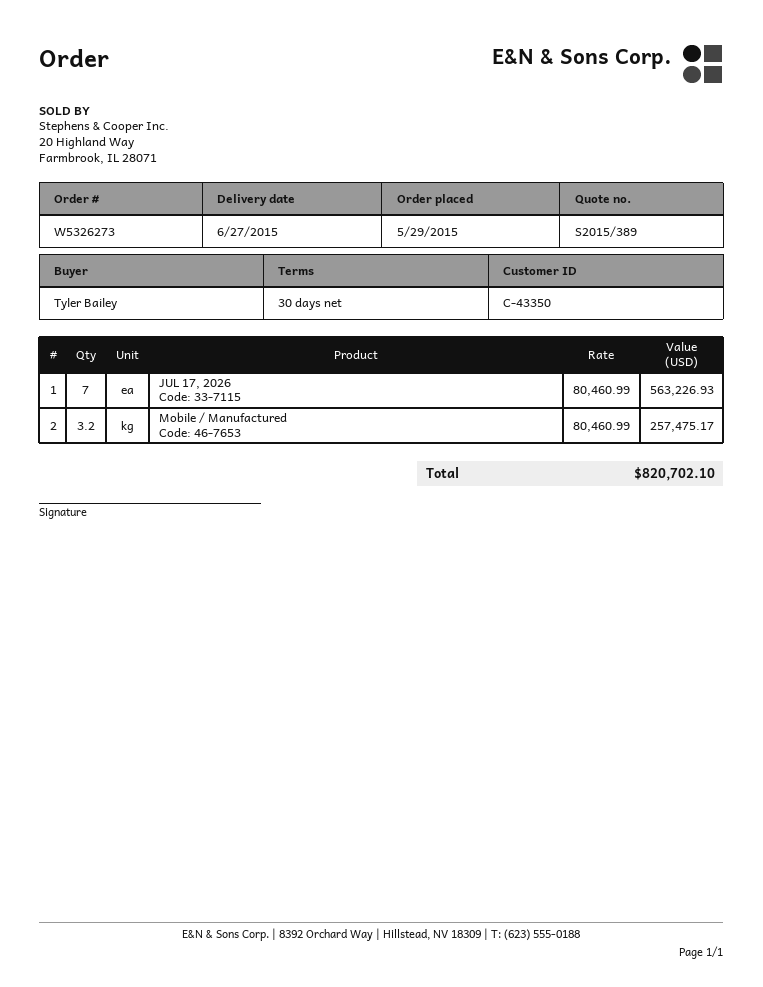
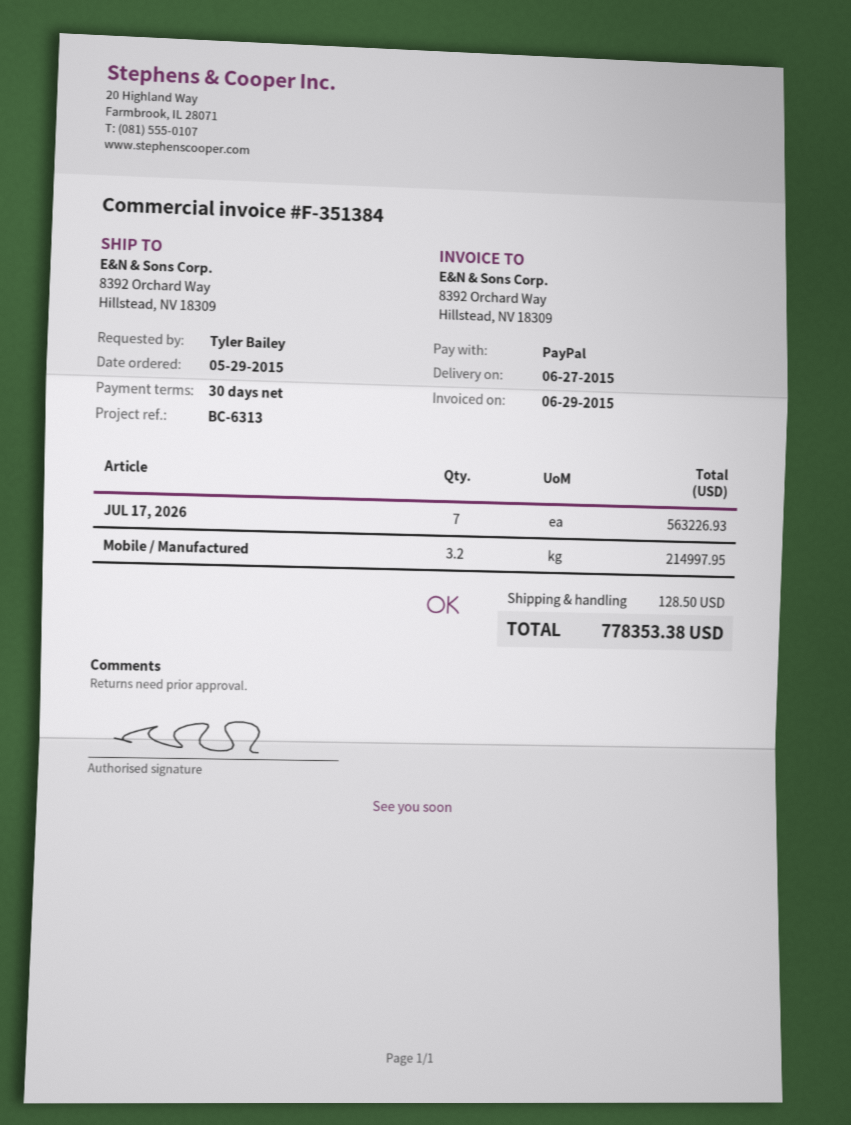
Mobile / Manufactured: 3.2 for 257475.17 -> 3.2 for 214997.95
shipping: none -> 128.50
total: 820702.10 -> 778353.38

